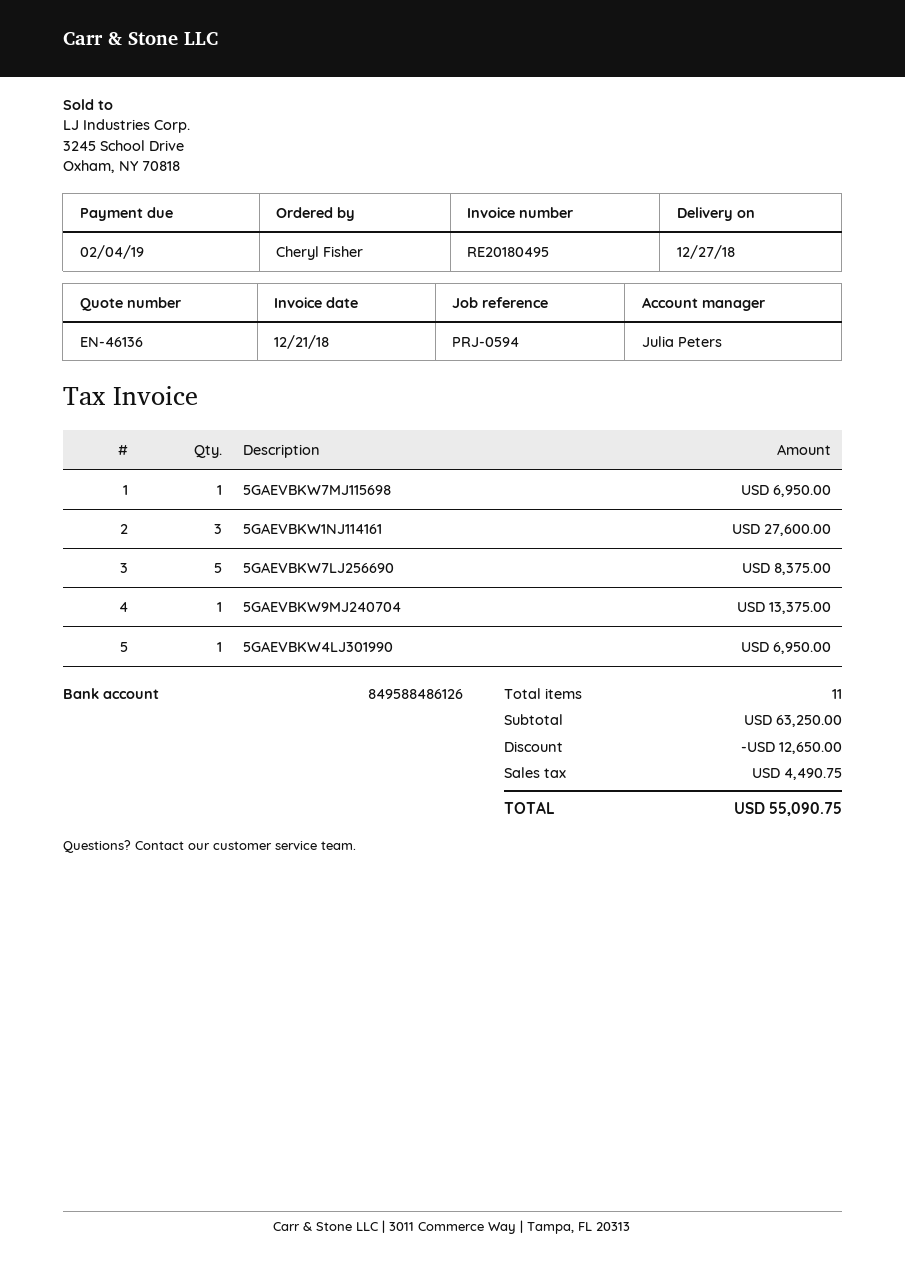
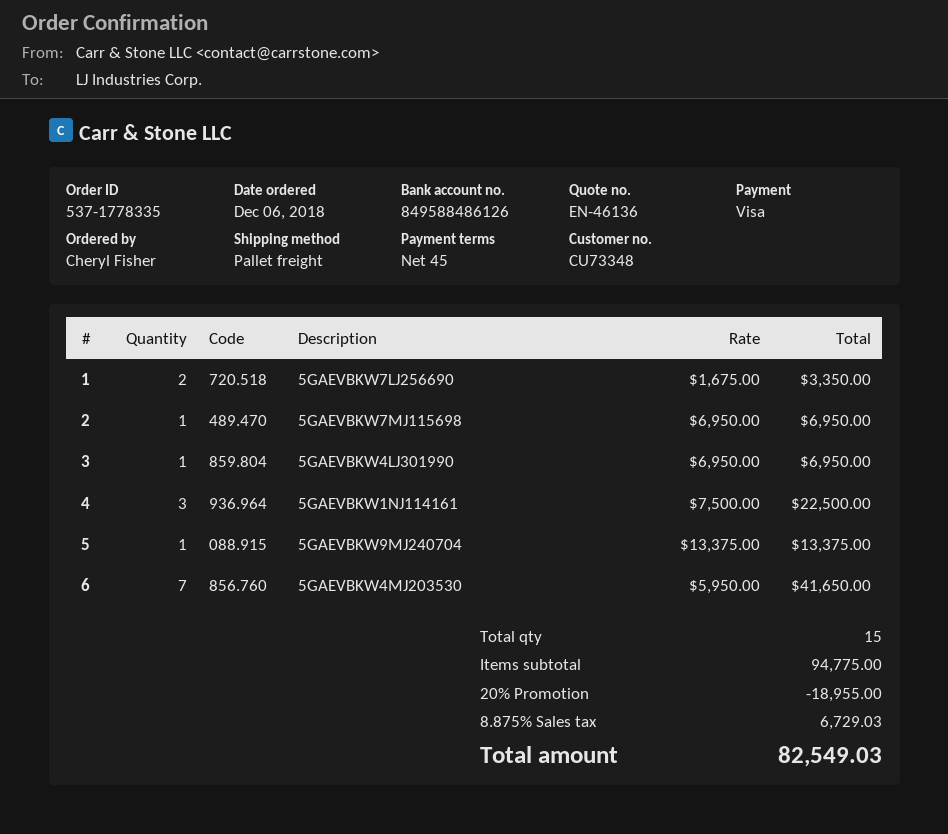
5GAEVBKW1NJ114161: 3 for 27600.00 -> 3 for 22500.00
5GAEVBKW7LJ256690: 5 for 8375.00 -> 2 for 3350.00
5GAEVBKW4MJ203530: none -> 7 for 41650.00
total quantity: 11 -> 15
subtotal: 63250.00 -> 94775.00
discount: 12650.00 -> 18955.00
tax: 4490.75 -> 6729.03
total: 55090.75 -> 82549.03

